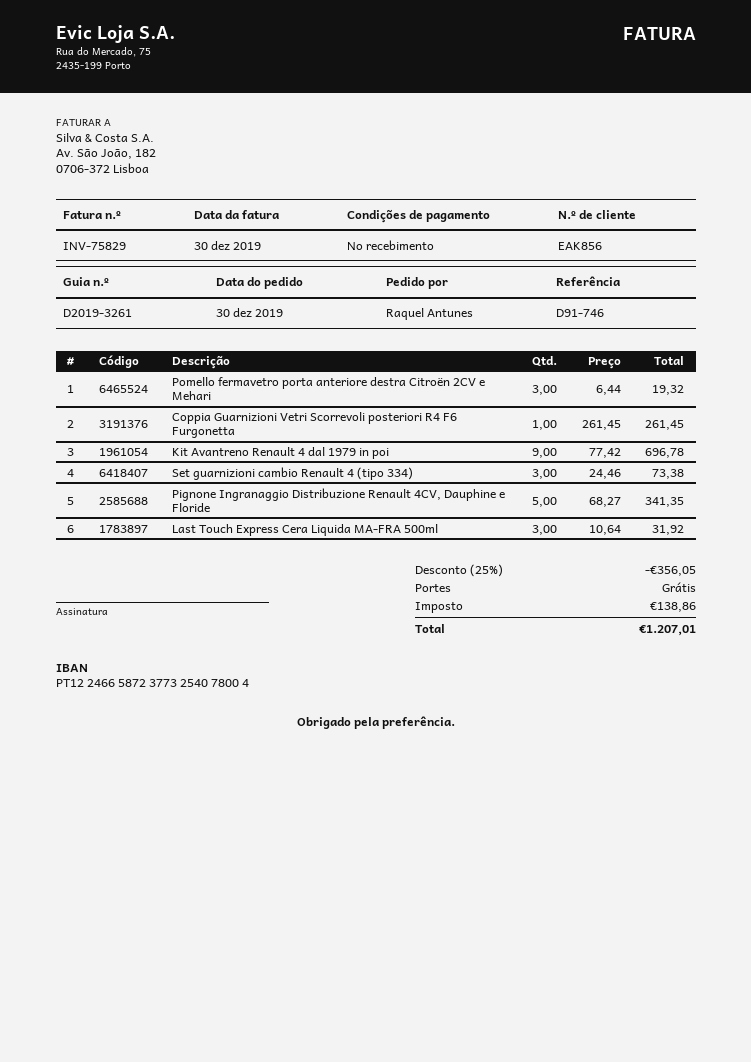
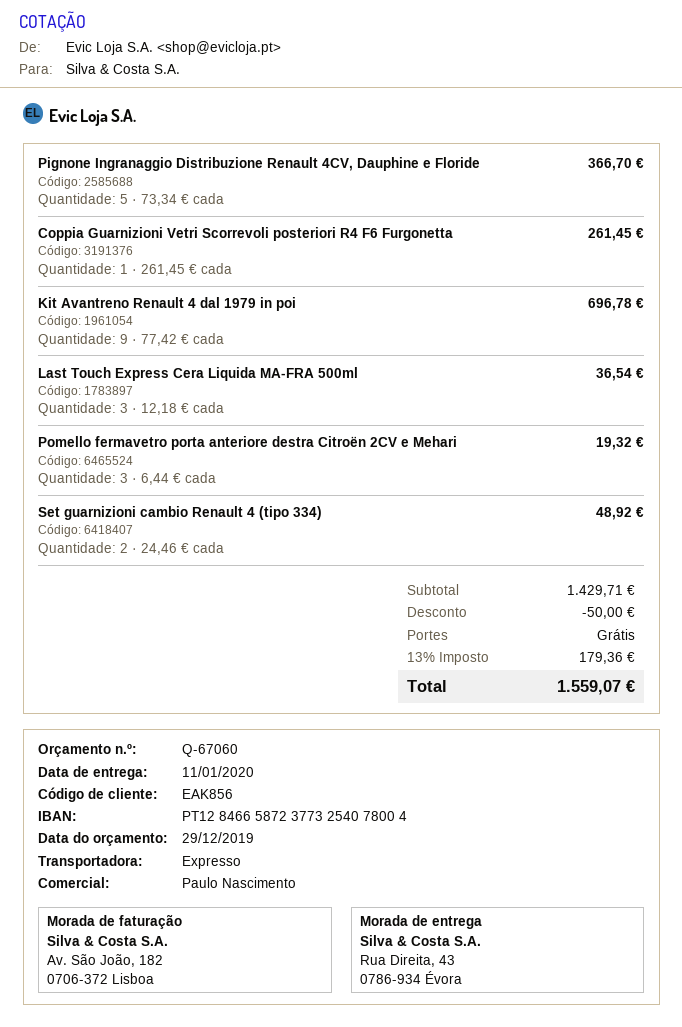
bank account: PT12246658723773254078004 -> PT12846658723773254078004
Set guarnizioni cambio Renault 4 (tipo 334): 3 x 24.46 = 73.38 -> 2 x 24.46 = 48.92
Pignone Ingranaggio Distribuzione Renault 4CV, Dauphine e Floride: 5 x 68.27 = 341.35 -> 5 x 73.34 = 366.70
Last Touch Express Cera Liquida MA-FRA 500ml: 3 x 10.64 = 31.92 -> 3 x 12.18 = 36.54
discount: 356.05 -> 50.00
tax: 138.86 -> 179.36
total: 1207.01 -> 1559.07

